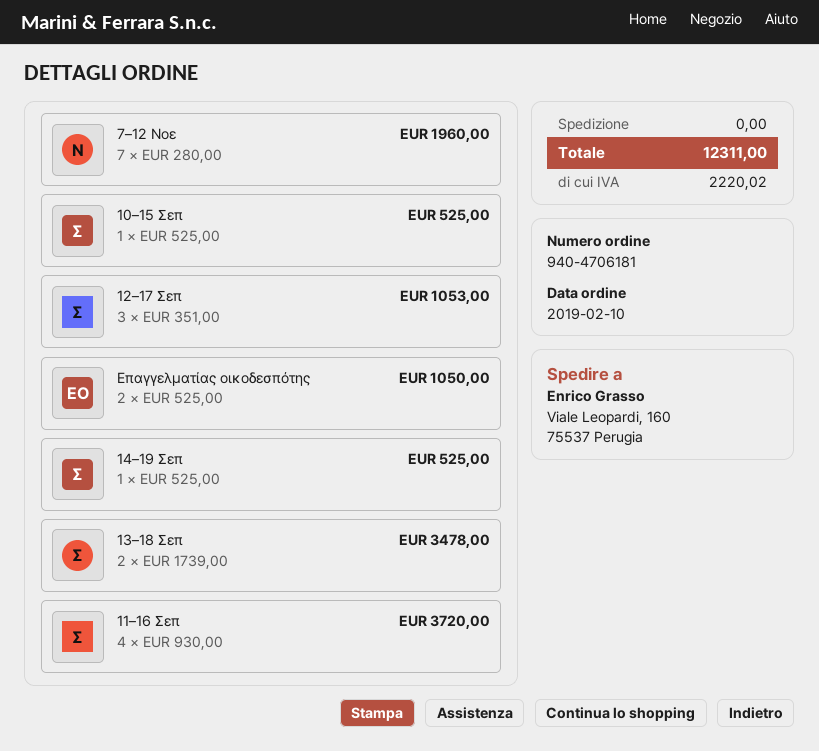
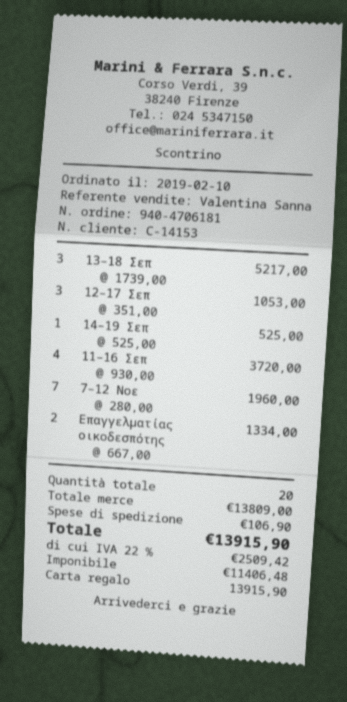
10–15 Σεπ: 1 x 525.00 = 525.00 -> none
Επαγγελματίας οικοδεσπότης: 2 x 525.00 = 1050.00 -> 2 x 667.00 = 1334.00
13–18 Σεπ: 2 x 1739.00 = 3478.00 -> 3 x 1739.00 = 5217.00
shipping: 0.00 -> 106.90
tax: 2220.02 -> 2509.42
total: 12311.00 -> 13915.90

